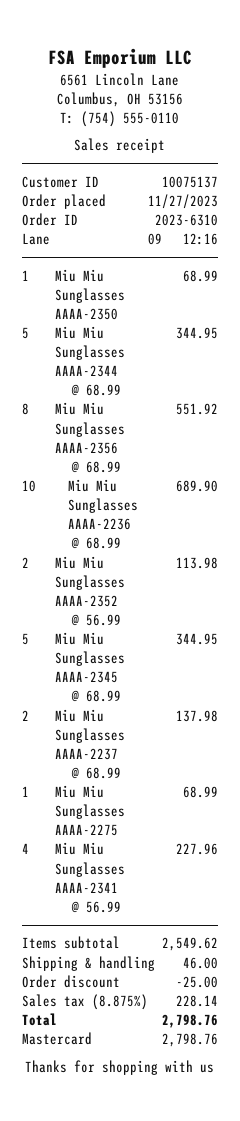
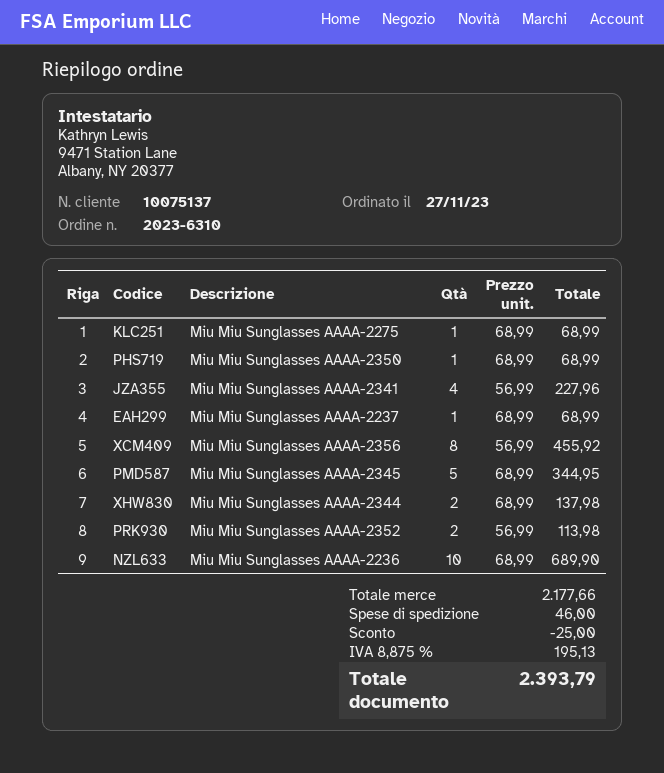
Miu Miu Sunglasses AAAA-2344: 5 x 68.99 = 344.95 -> 2 x 68.99 = 137.98
Miu Miu Sunglasses AAAA-2356: 8 x 68.99 = 551.92 -> 8 x 56.99 = 455.92
Miu Miu Sunglasses AAAA-2237: 2 x 68.99 = 137.98 -> 1 x 68.99 = 68.99
subtotal: 2549.62 -> 2177.66
tax: 8.875% = 228.14 -> 8.875% = 195.13
total: 2798.76 -> 2393.79

